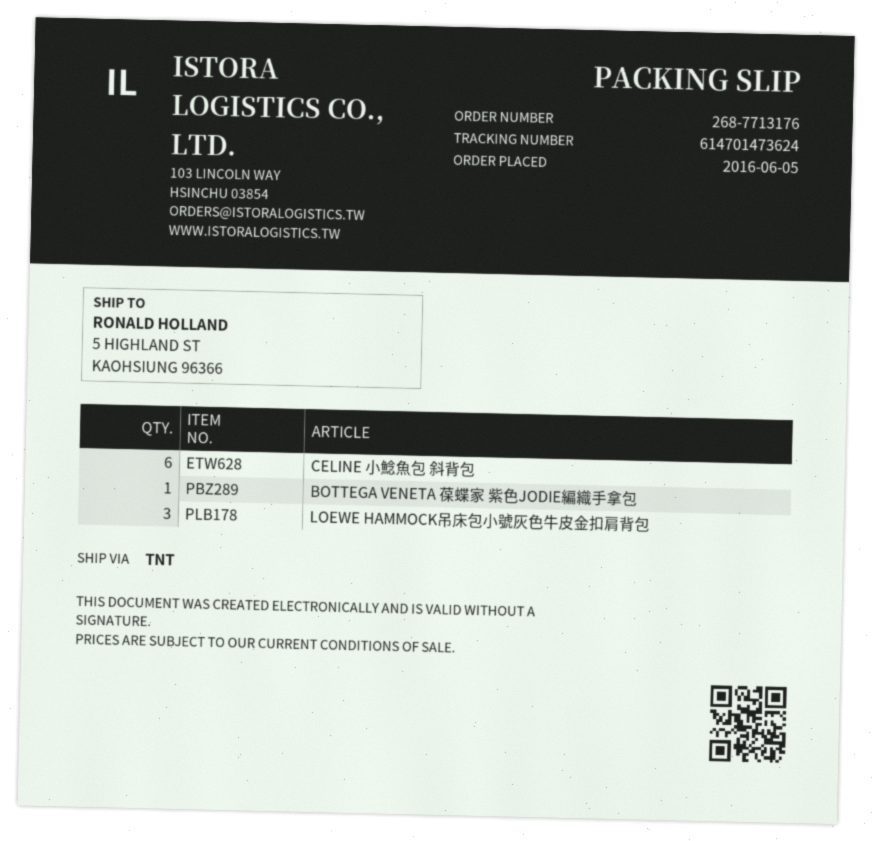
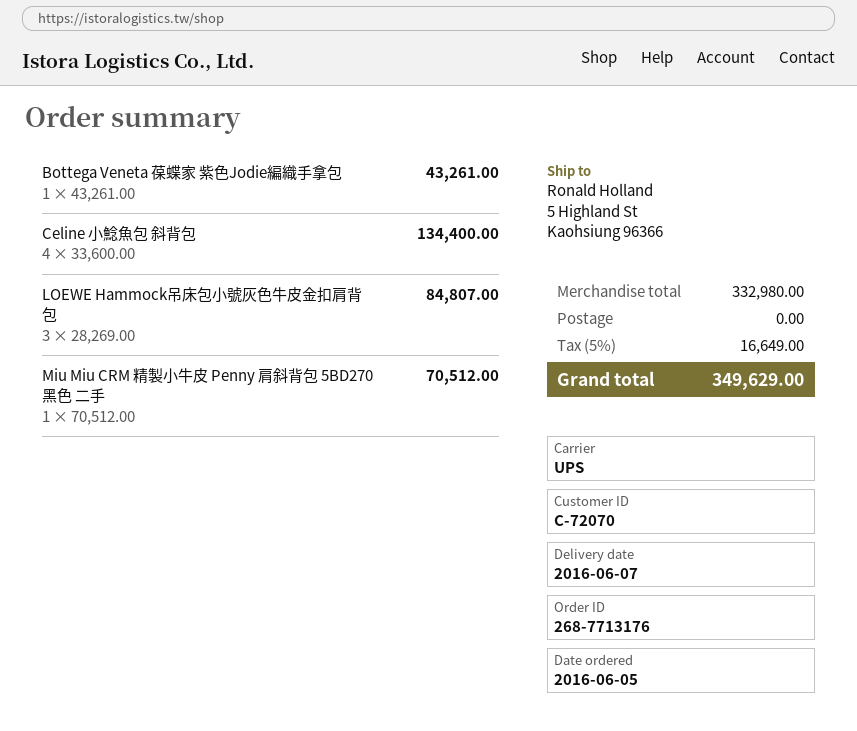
shipping method: TNT -> UPS
CELINE 小鯰魚包 斜背包: 6 -> 4
Miu Miu CRM 精製小牛皮 Penny 肩斜背包 5BD270 黑色 二手: none -> 1

